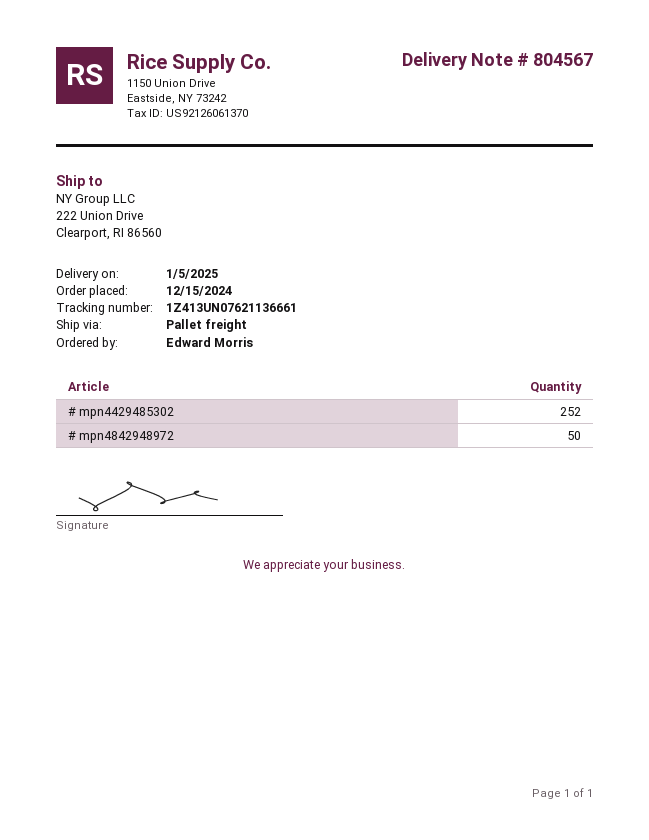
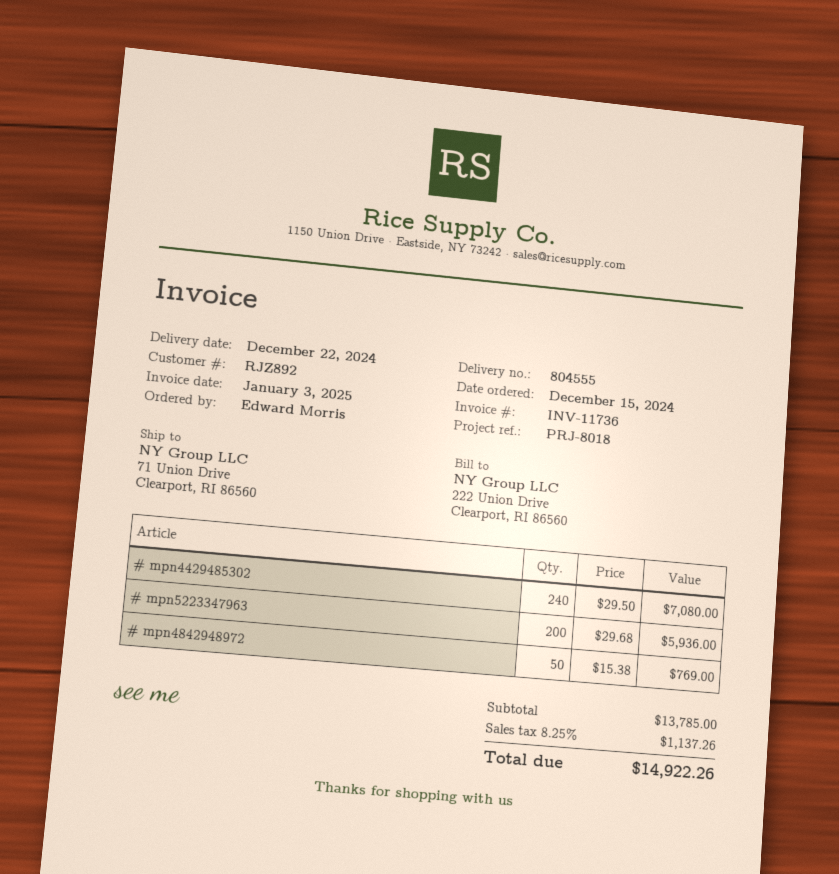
delivery note number: 804567 -> 804555
delivery date: 2025-01-05 -> 2024-12-22
ship to: 222 Union Drive, Clearport, RI 86560 -> 71 Union Drive, Clearport, RI 86560
# mpn4429485302: 252 -> 240
# mpn5223347963: none -> 200

